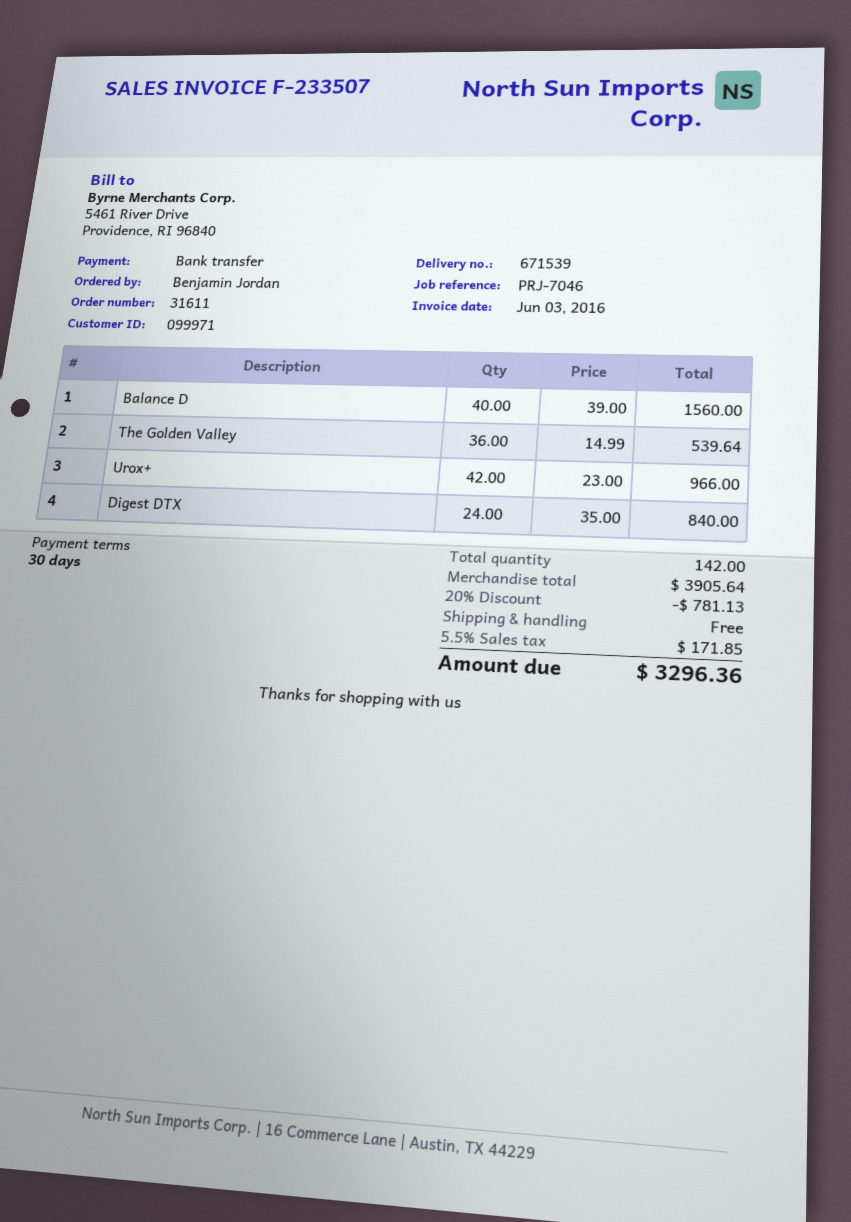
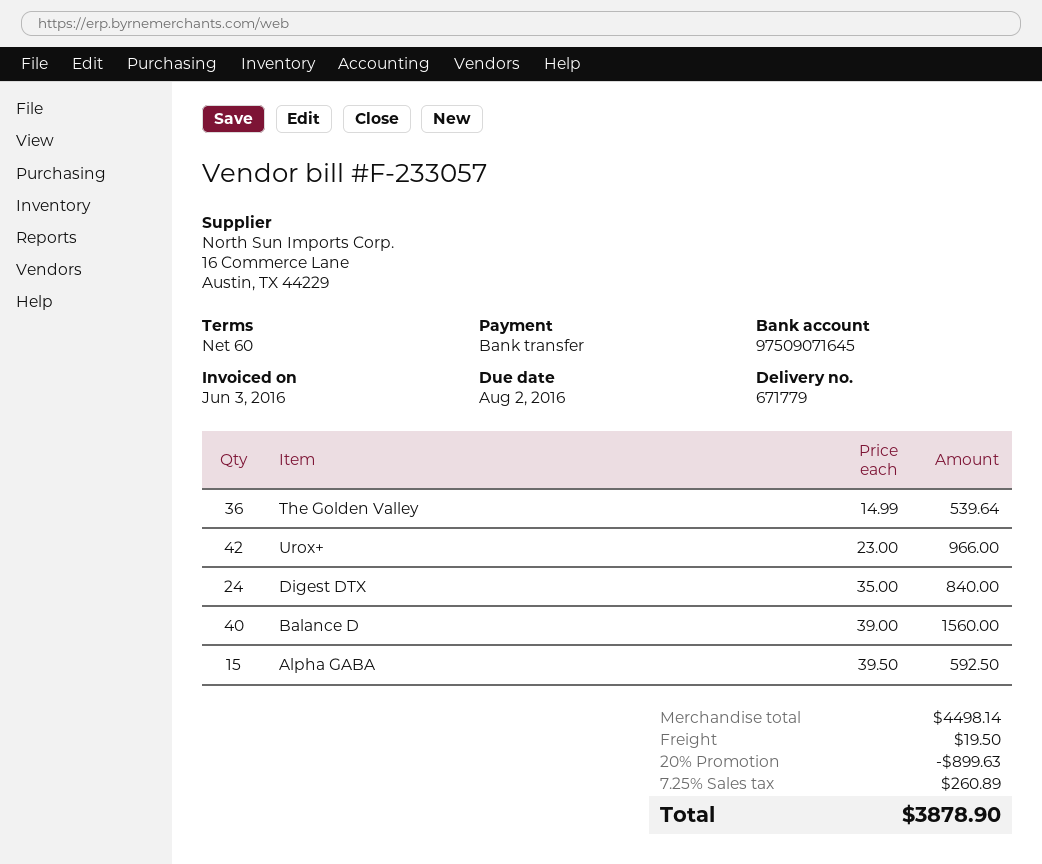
delivery note number: 671539 -> 671779
invoice number: F-233507 -> F-233057
payment terms: 30 days -> 60 days
Alpha GABA: none -> 15 x 39.50 = 592.50
subtotal: 3905.64 -> 4498.14
discount: 20% = 781.13 -> 20% = 899.63
shipping: 0.00 -> 19.50
tax: 5.5% = 171.85 -> 7.25% = 260.89
total: 3296.36 -> 3878.90

